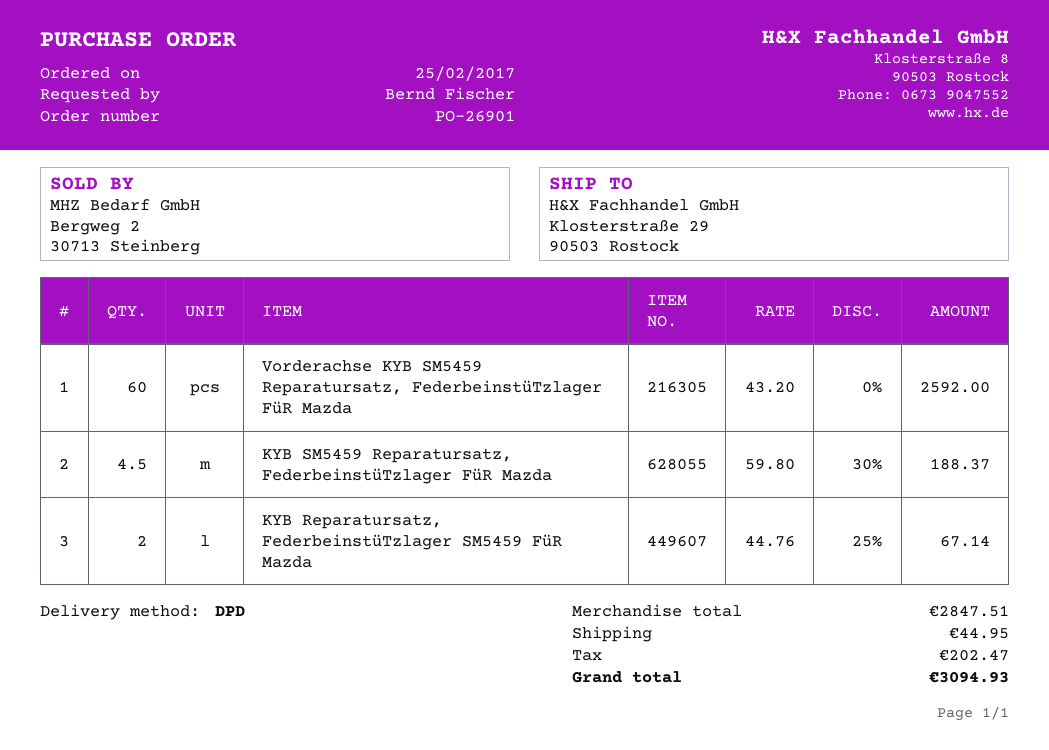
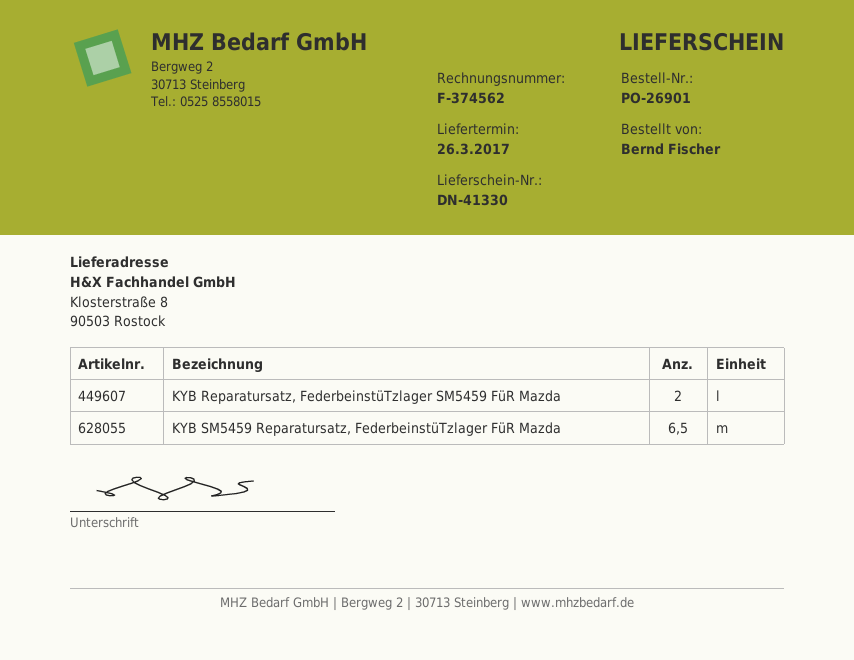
ship to: Klosterstraße 29, 90503 Rostock -> Klosterstraße 8, 90503 Rostock
Vorderachse KYB SM5459 Reparatursatz, FederbeinstüTzlager FüR Mazda: 60 -> none
KYB SM5459 Reparatursatz, FederbeinstüTzlager FüR Mazda: 4.5 -> 6.5

